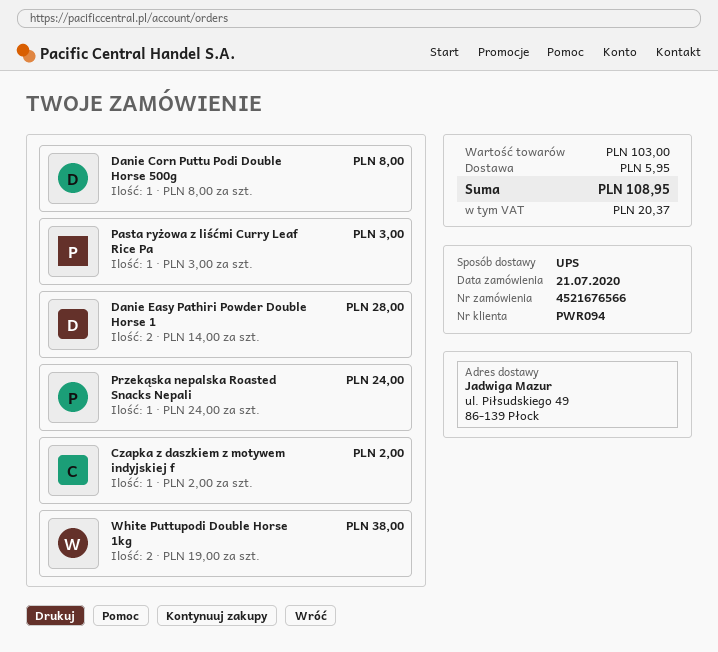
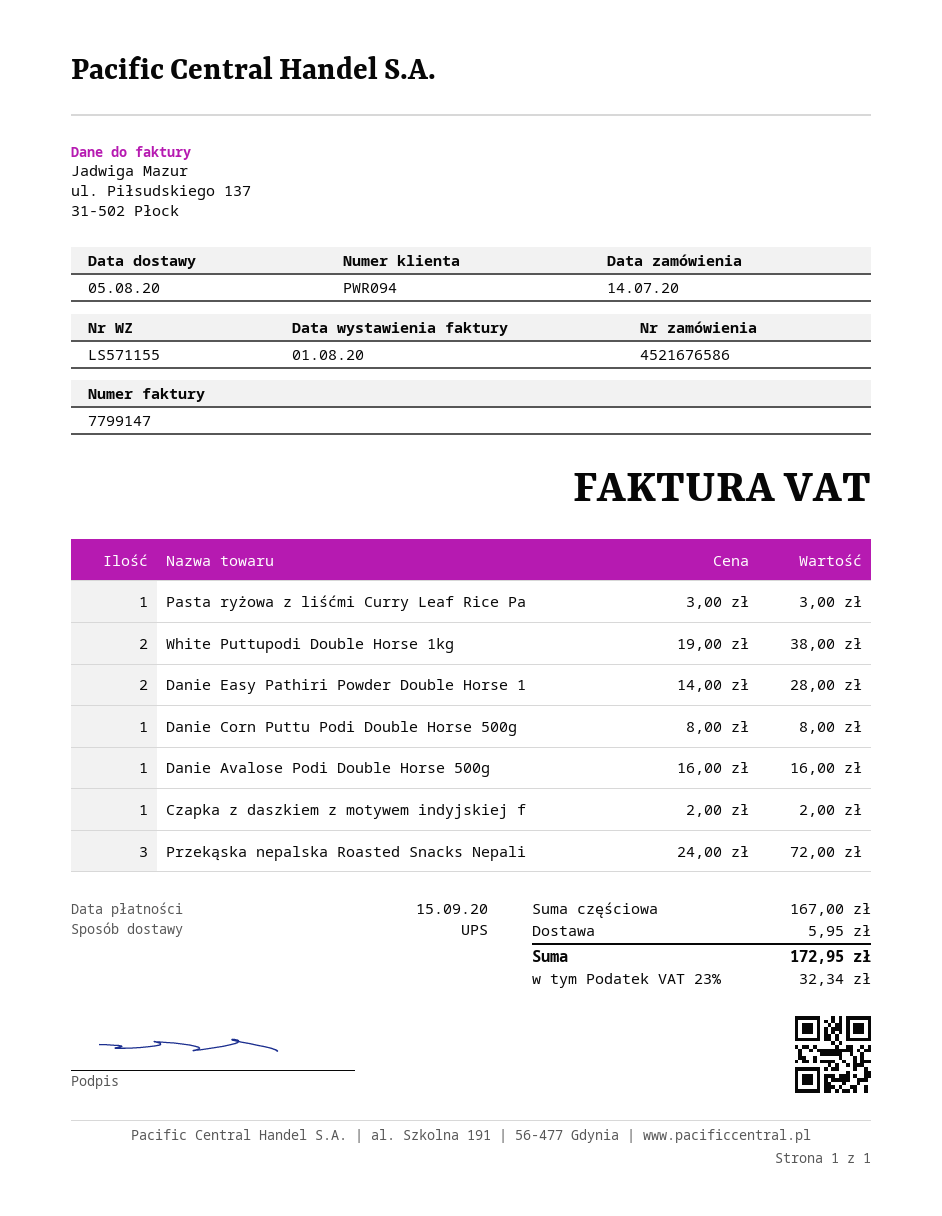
order number: 4521676566 -> 4521676586
order date: 2020-07-21 -> 2020-07-14
Przekąska nepalska Roasted Snacks Nepali: 1 x 24.00 = 24.00 -> 3 x 24.00 = 72.00
Danie Avalose Podi Double Horse 500g: none -> 1 x 16.00 = 16.00
subtotal: 103.00 -> 167.00
tax: 20.37 -> 32.34
total: 108.95 -> 172.95

